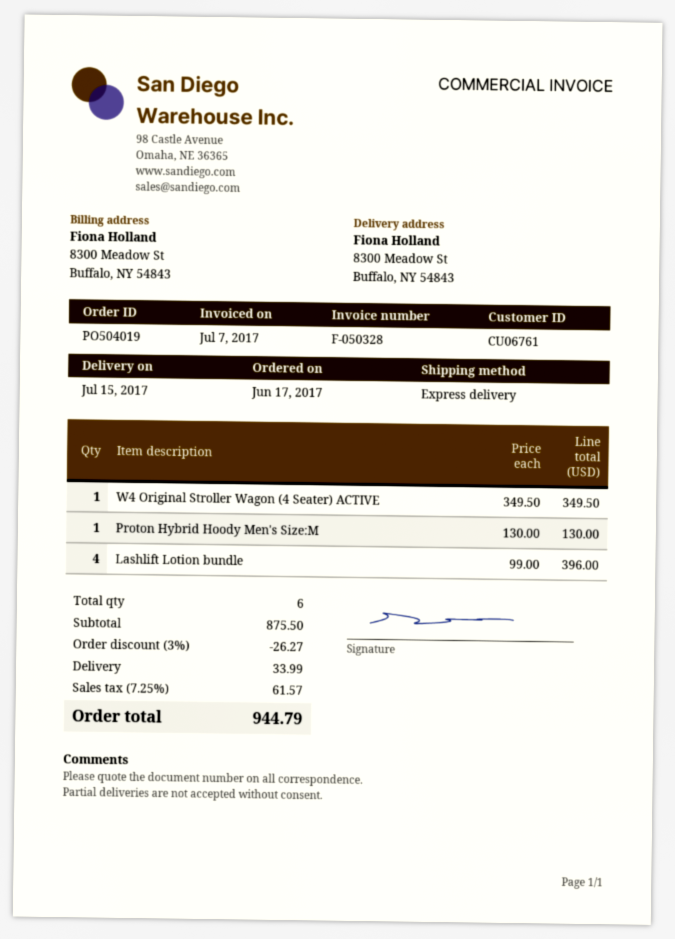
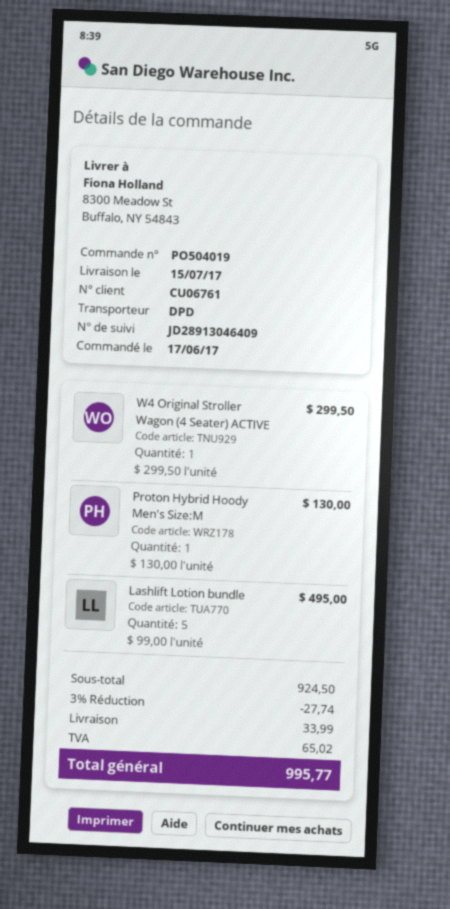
shipping method: express -> DPD
W4 Original Stroller Wagon (4 Seater) ACTIVE: 1 x 349.50 = 349.50 -> 1 x 299.50 = 299.50
Lashlift Lotion bundle: 4 x 99.00 = 396.00 -> 5 x 99.00 = 495.00
subtotal: 875.50 -> 924.50
discount: 3% = 26.27 -> 3% = 27.74
tax: 61.57 -> 65.02
total: 944.79 -> 995.77

